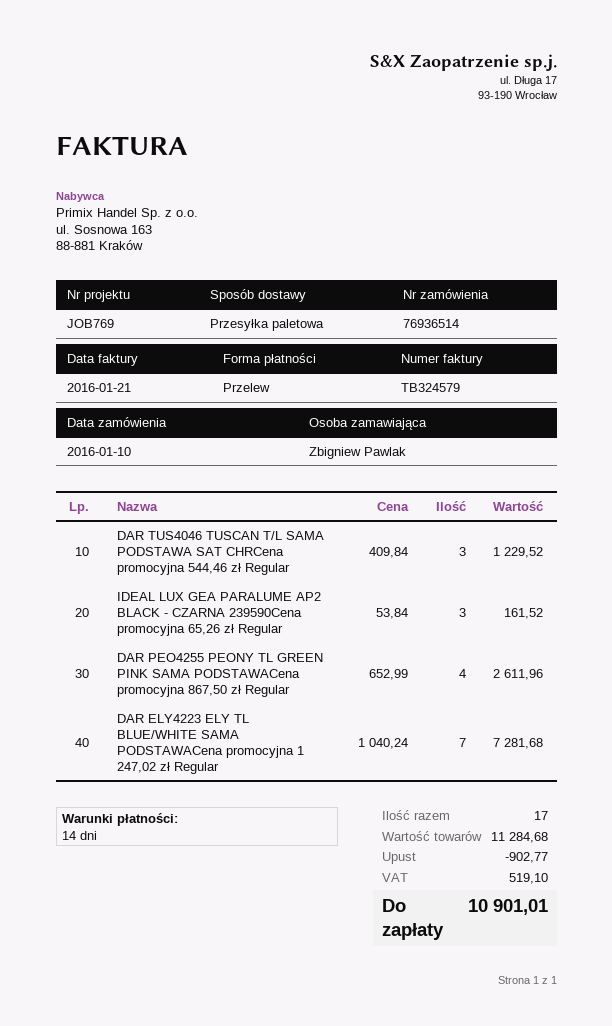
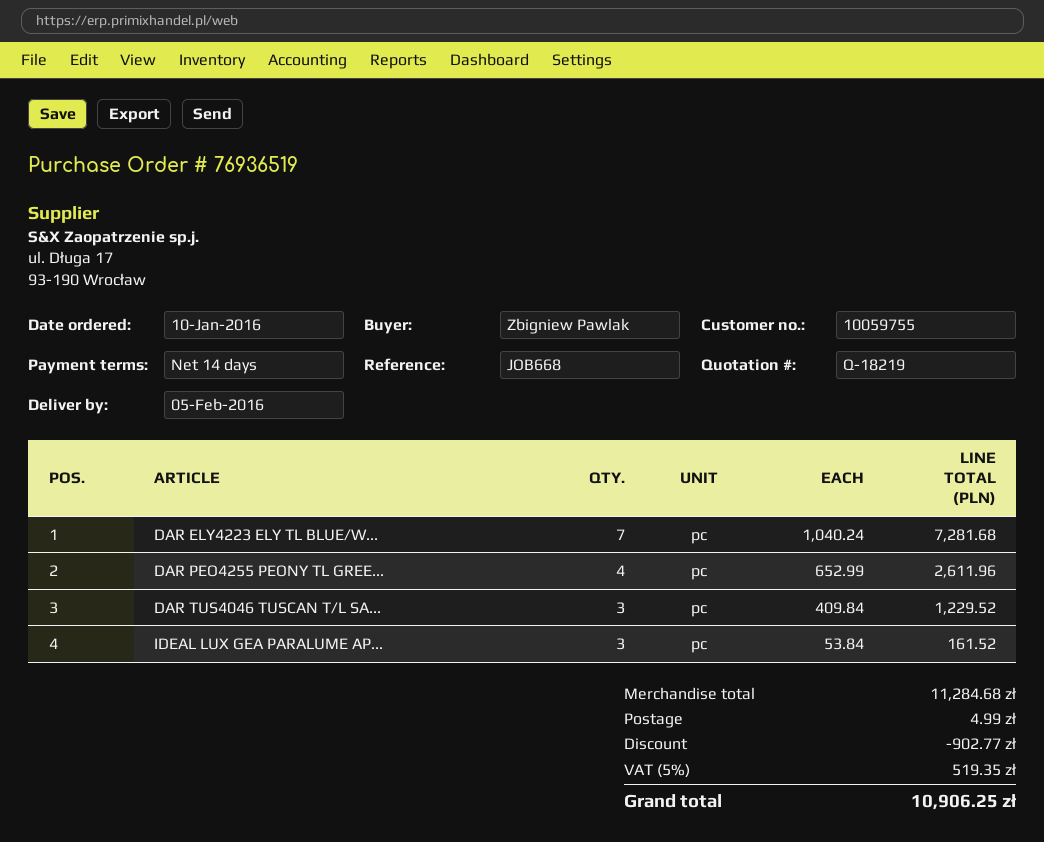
order number: 76936514 -> 76936519
reference: JOB769 -> JOB668
shipping: none -> 4.99
tax: 519.10 -> 519.35
total: 10901.01 -> 10906.25

